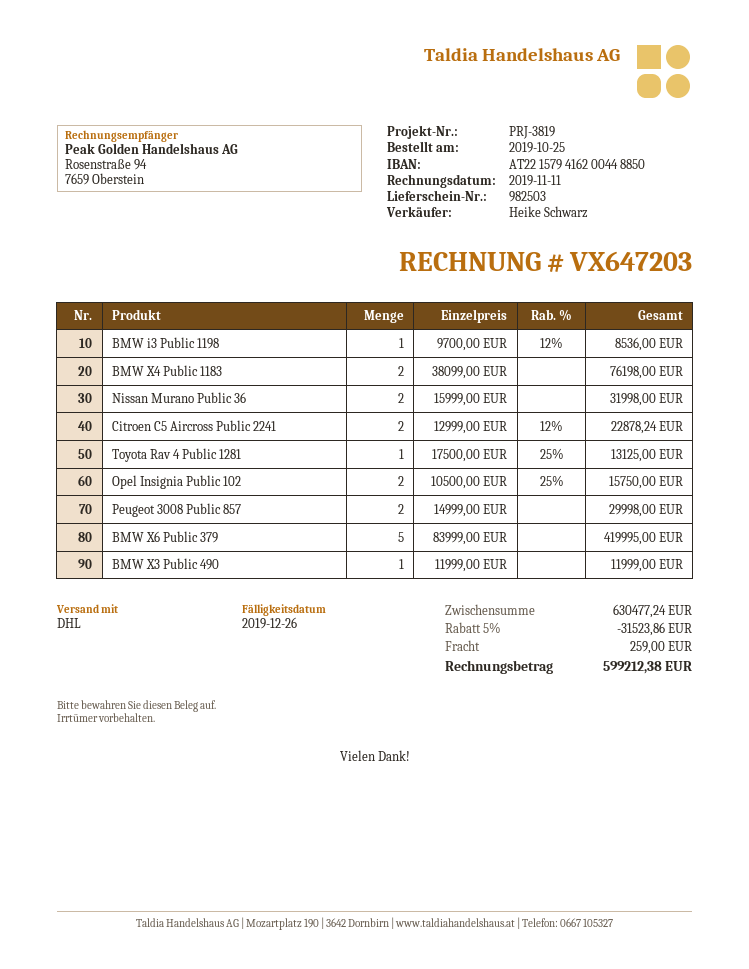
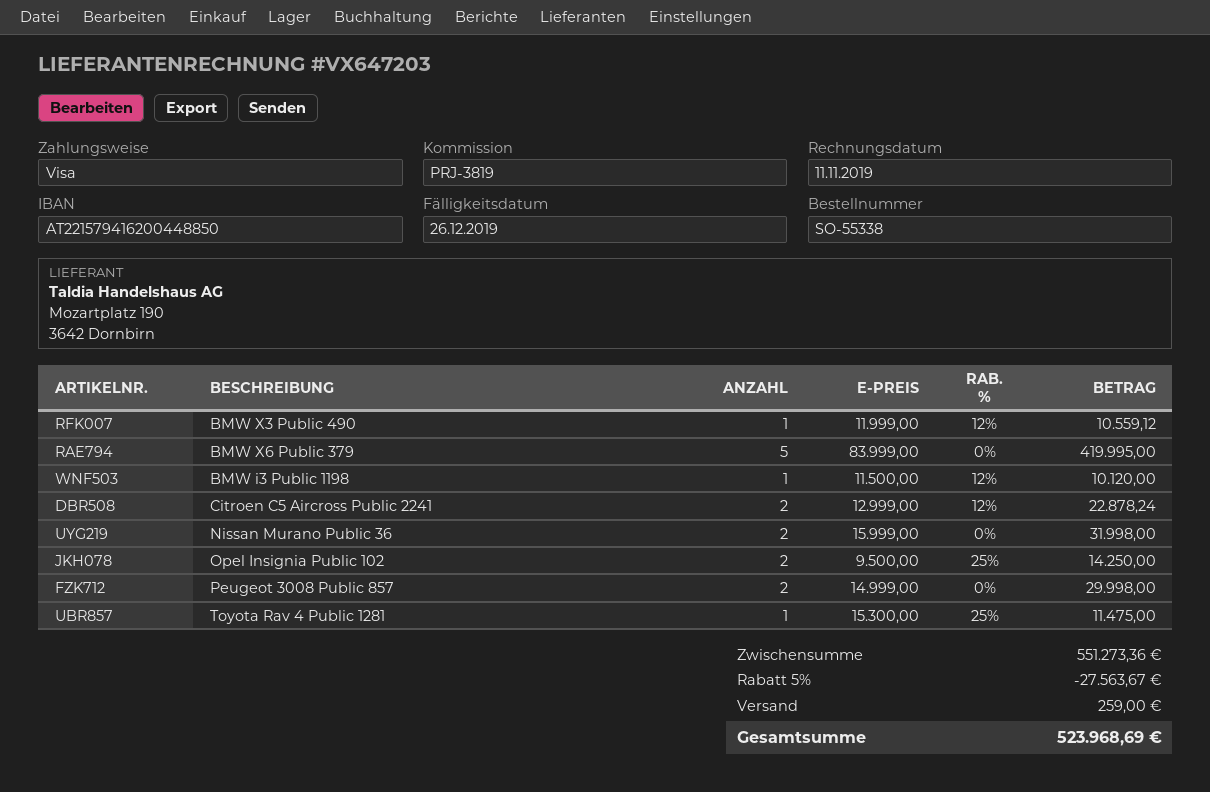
BMW i3 Public 1198: 1 x 9700.00 - 12% = 8536.00 -> 1 x 11500.00 - 12% = 10120.00
BMW X4 Public 1183: 2 x 38099.00 = 76198.00 -> none
Toyota Rav 4 Public 1281: 1 x 17500.00 - 25% = 13125.00 -> 1 x 15300.00 - 25% = 11475.00
Opel Insignia Public 102: 2 x 10500.00 - 25% = 15750.00 -> 2 x 9500.00 - 25% = 14250.00
BMW X3 Public 490: 1 x 11999.00 = 11999.00 -> 1 x 11999.00 - 12% = 10559.12
subtotal: 630477.24 -> 551273.36
discount: 5% = 31523.86 -> 5% = 27563.67
total: 599212.38 -> 523968.69

